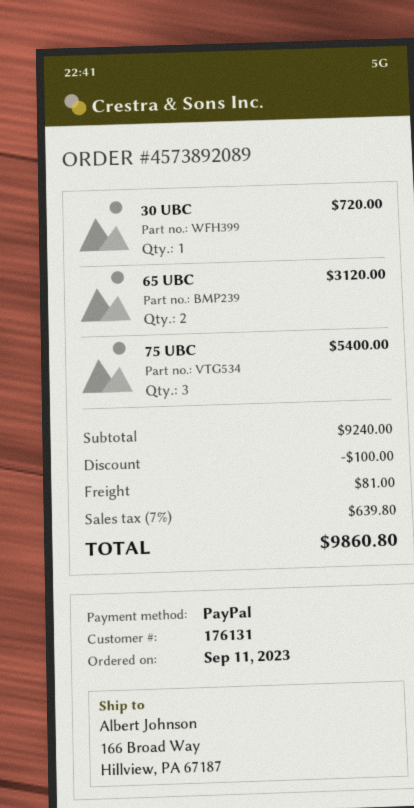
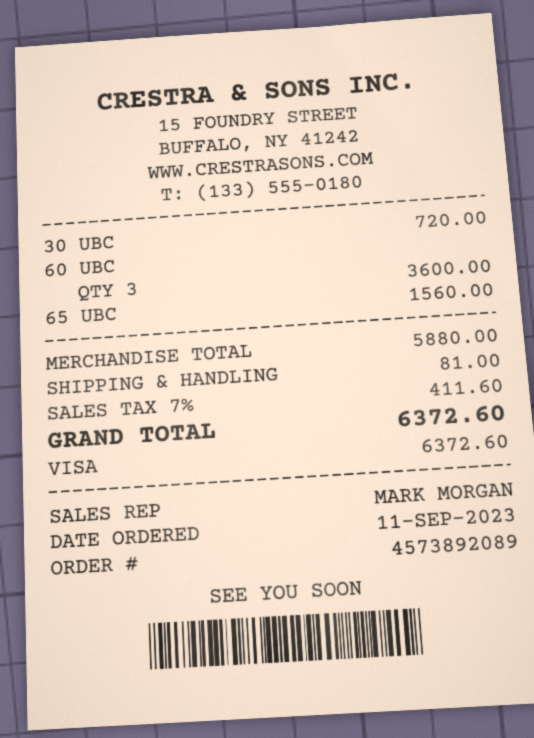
payment method: PayPal -> Visa
65 UBC: 2 for 3120.00 -> 1 for 1560.00
75 UBC: 3 for 5400.00 -> none
60 UBC: none -> 3 for 3600.00
subtotal: 9240.00 -> 5880.00
discount: 100.00 -> none
tax: 7% = 639.80 -> 7% = 411.60
total: 9860.80 -> 6372.60

